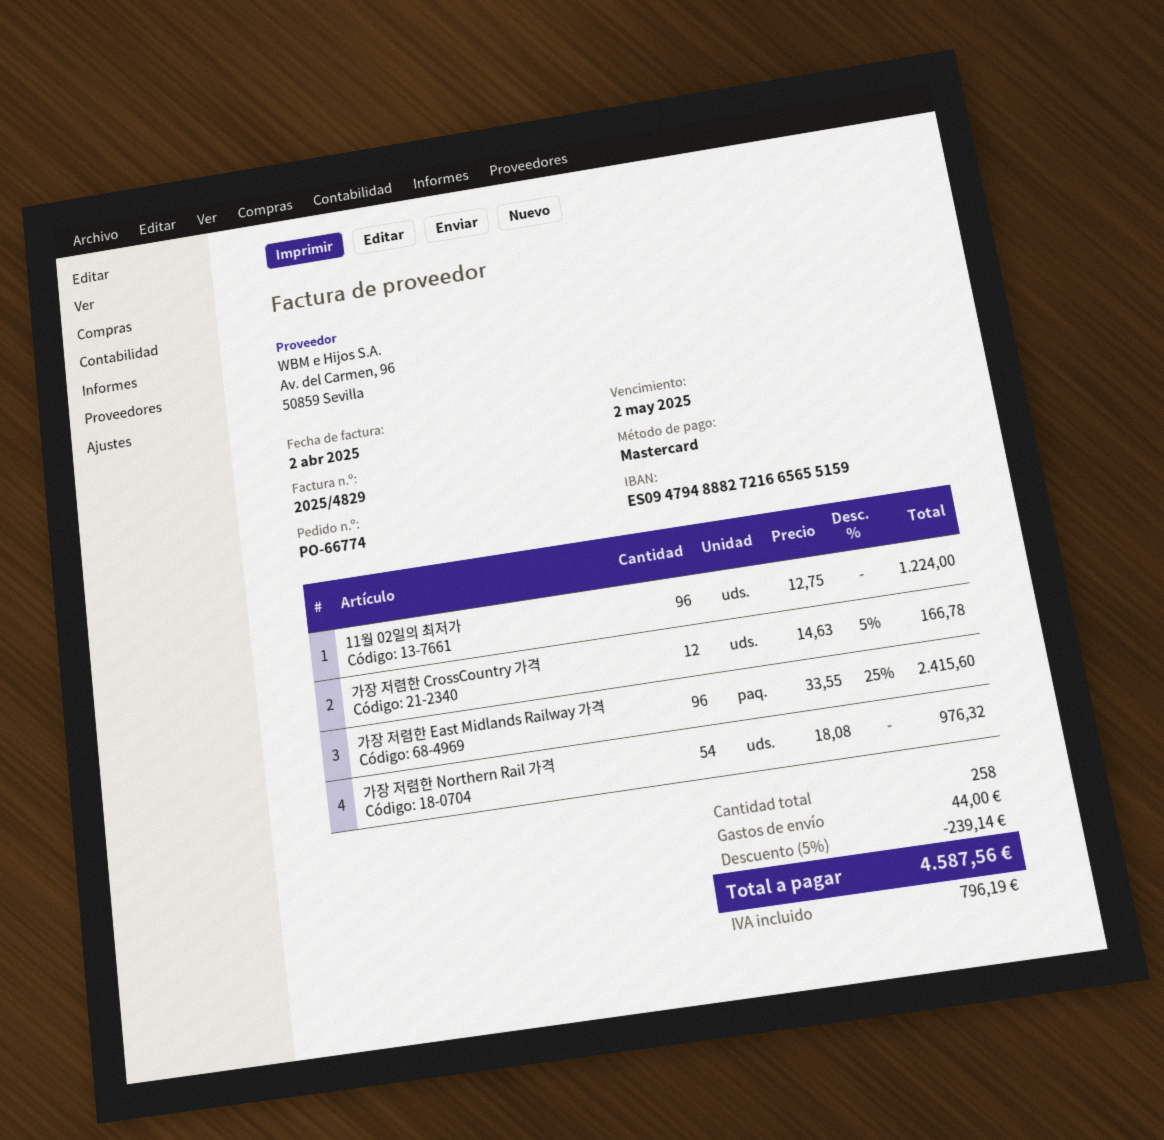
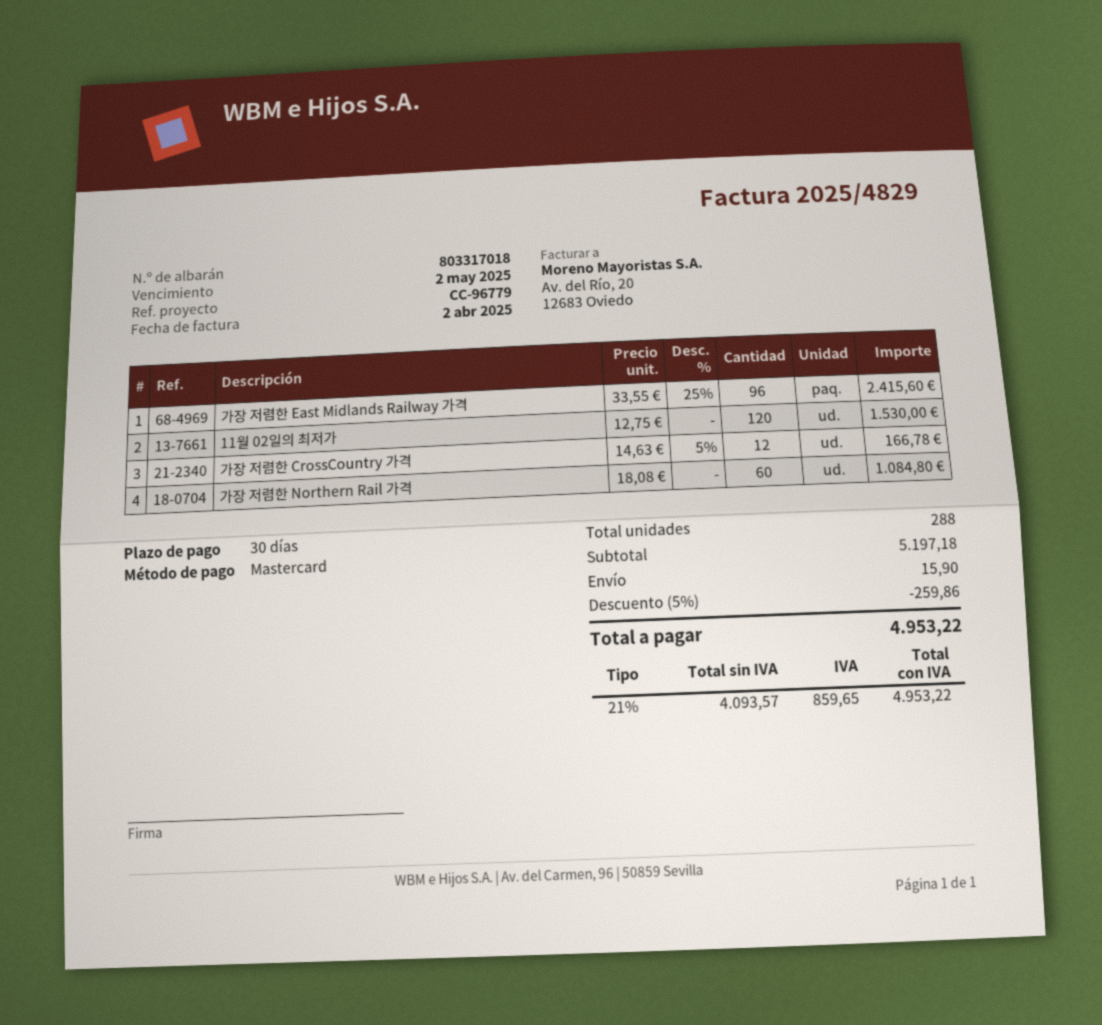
11월 02일의 최저가: 96 x 12.75 = 1224.00 -> 120 x 12.75 = 1530.00
가장 저렴한 Northern Rail 가격: 54 x 18.08 = 976.32 -> 60 x 18.08 = 1084.80
total quantity: 258 -> 288
discount: 5% = 239.14 -> 5% = 259.86
shipping: 44.00 -> 15.90
tax: 796.19 -> 859.65
total: 4587.56 -> 4953.22

